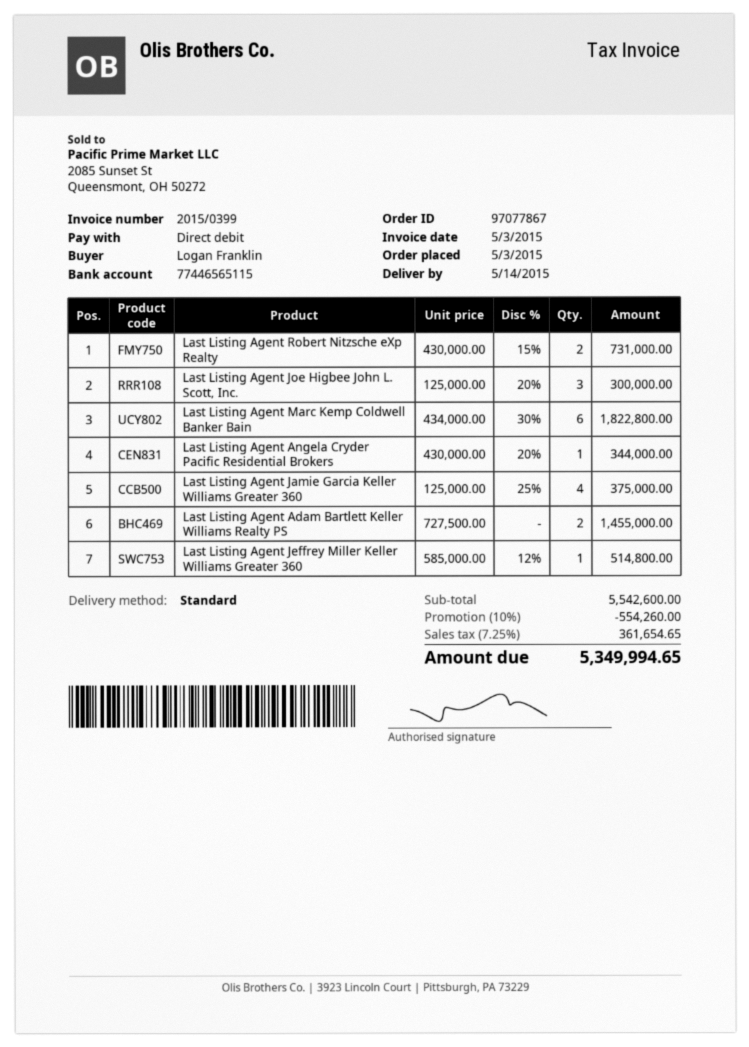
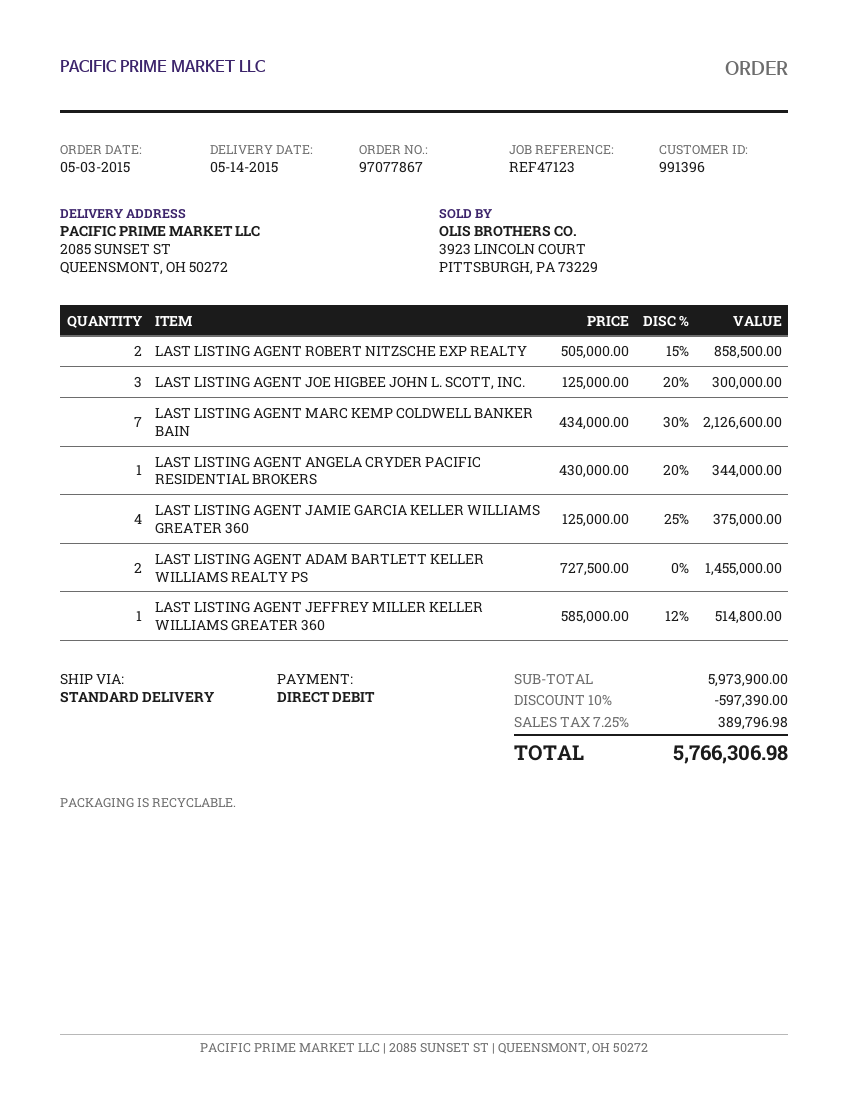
Last Listing Agent Robert Nitzsche eXp Realty: 2 x 430000.00 - 15% = 731000.00 -> 2 x 505000.00 - 15% = 858500.00
Last Listing Agent Marc Kemp Coldwell Banker Bain: 6 x 434000.00 - 30% = 1822800.00 -> 7 x 434000.00 - 30% = 2126600.00
subtotal: 5542600.00 -> 5973900.00
discount: 10% = 554260.00 -> 10% = 597390.00
tax: 7.25% = 361654.65 -> 7.25% = 389796.98
total: 5349994.65 -> 5766306.98

